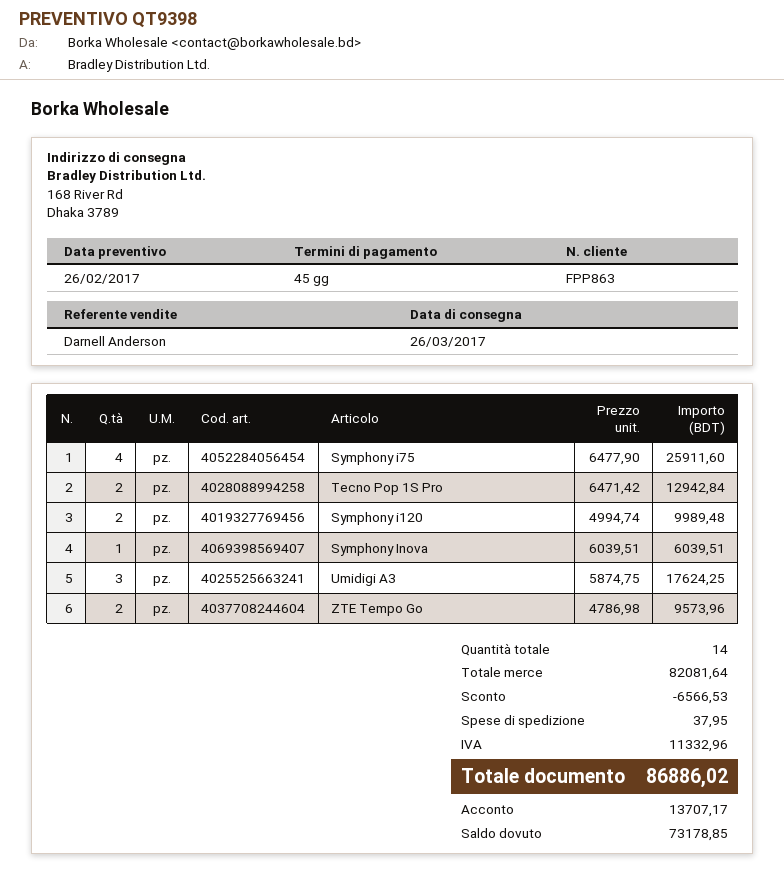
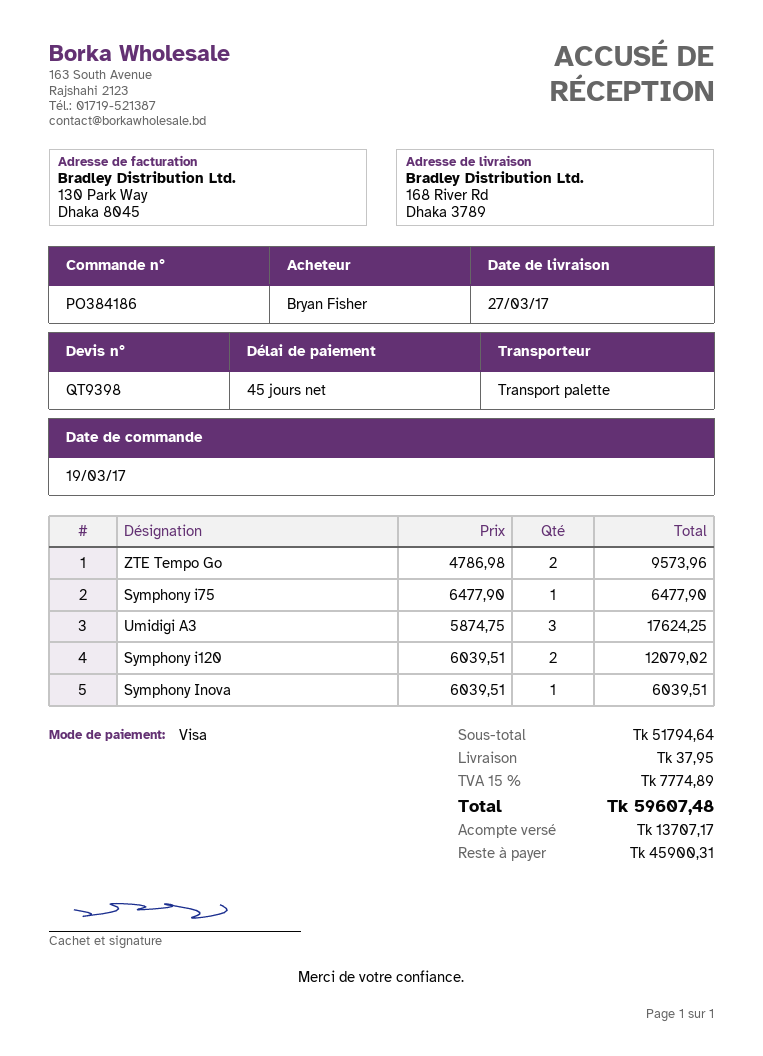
delivery date: 2017-03-26 -> 2017-03-27
Symphony i75: 4 x 6477.90 = 25911.60 -> 1 x 6477.90 = 6477.90
Tecno Pop 1S Pro: 2 x 6471.42 = 12942.84 -> none
Symphony i120: 2 x 4994.74 = 9989.48 -> 2 x 6039.51 = 12079.02
subtotal: 82081.64 -> 51794.64
discount: 6566.53 -> none
tax: 11332.96 -> 7774.89
total: 86886.02 -> 59607.48
balance: 73178.85 -> 45900.31

